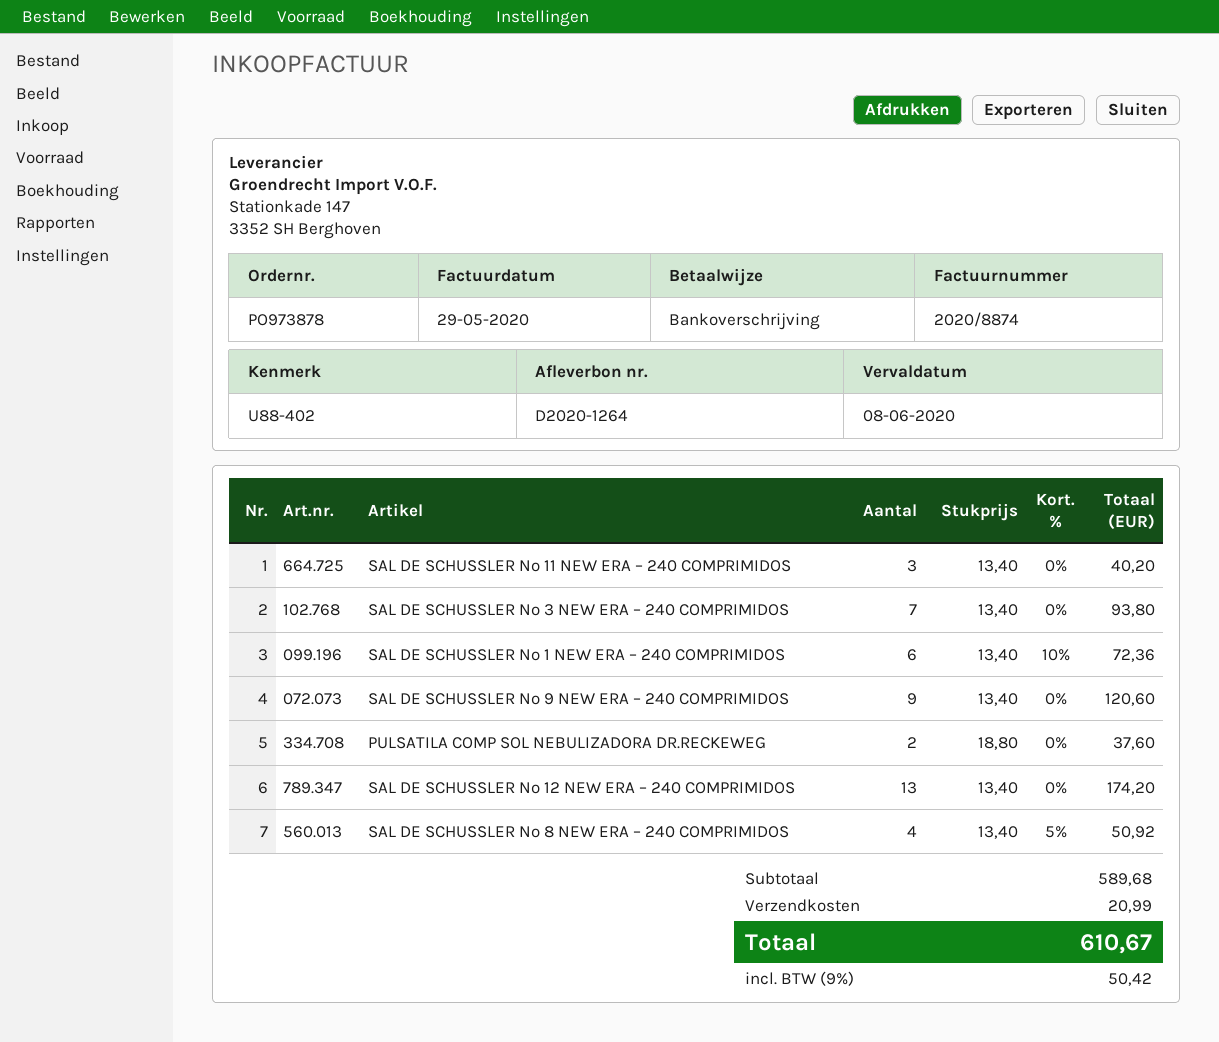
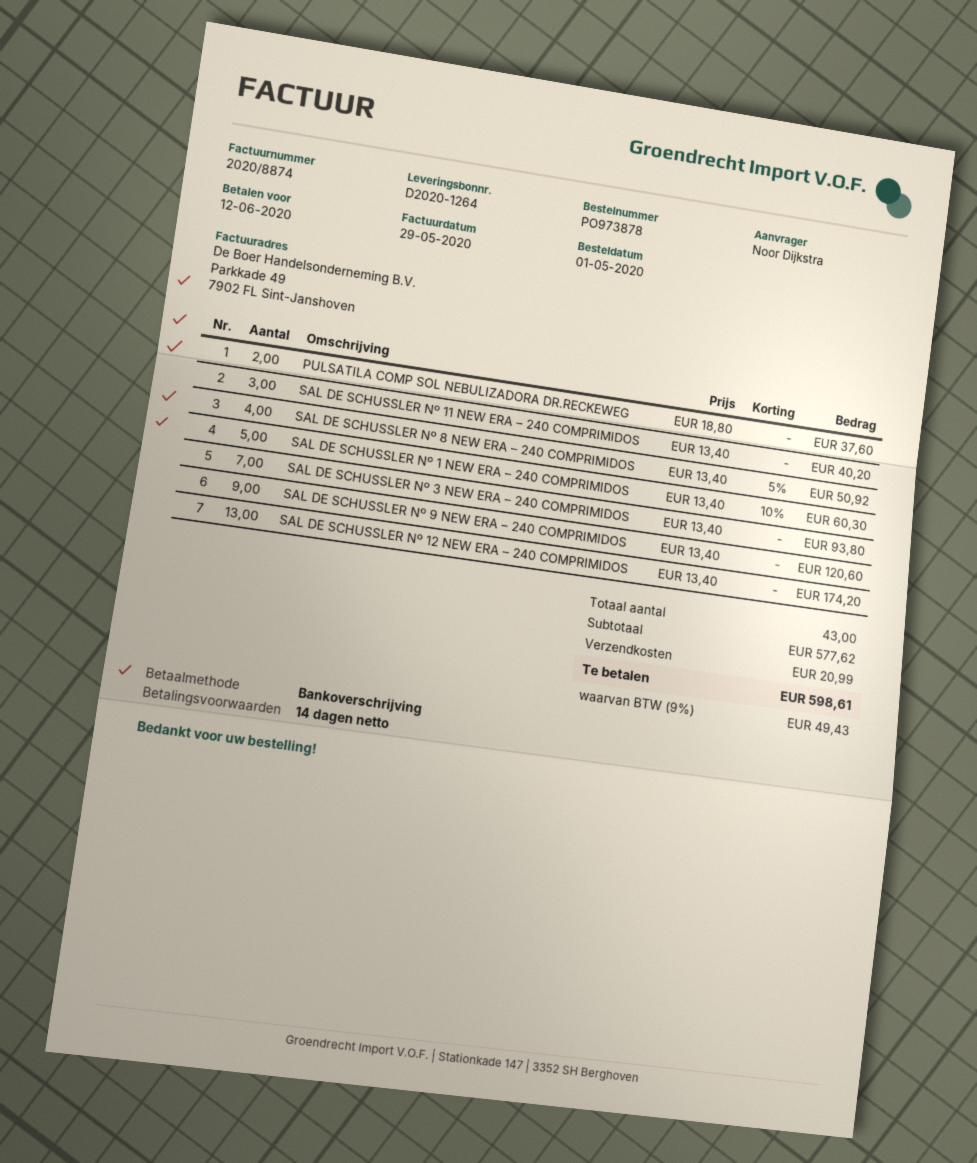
due date: 2020-06-08 -> 2020-06-12
SAL DE SCHUSSLER Nº 1 NEW ERA – 240 COMPRIMIDOS: 6 x 13.40 - 10% = 72.36 -> 5 x 13.40 - 10% = 60.30
subtotal: 589.68 -> 577.62
tax: 9% = 50.42 -> 9% = 49.43
total: 610.67 -> 598.61

